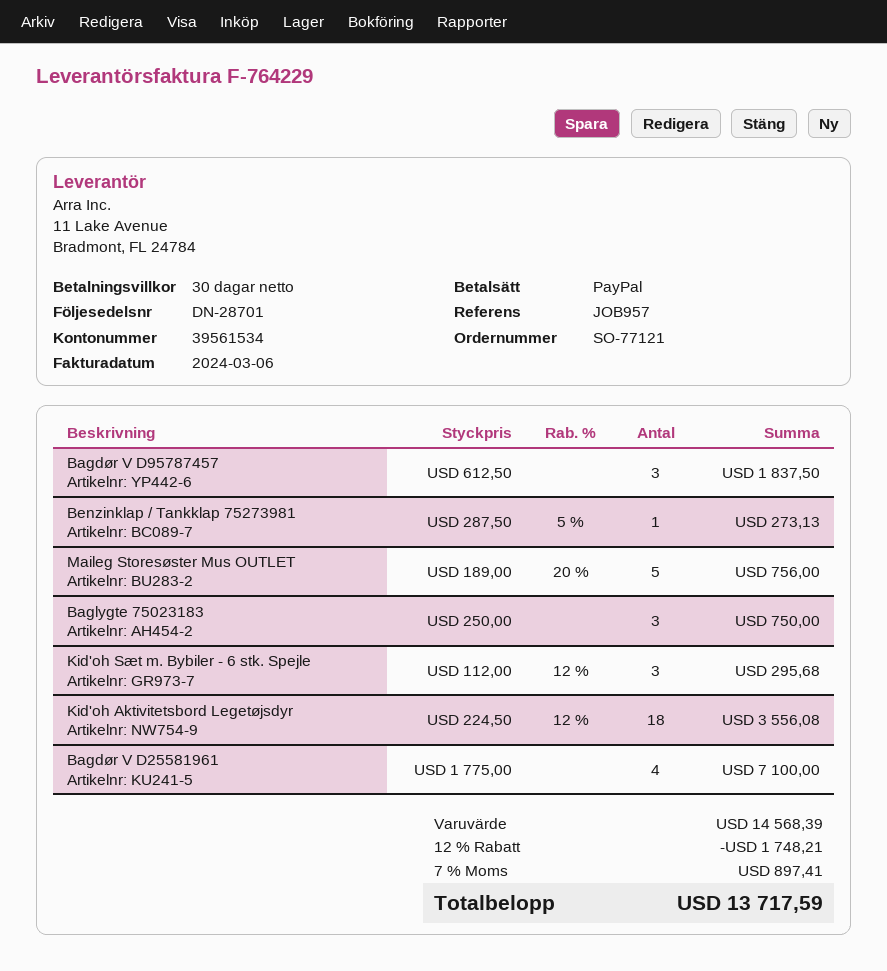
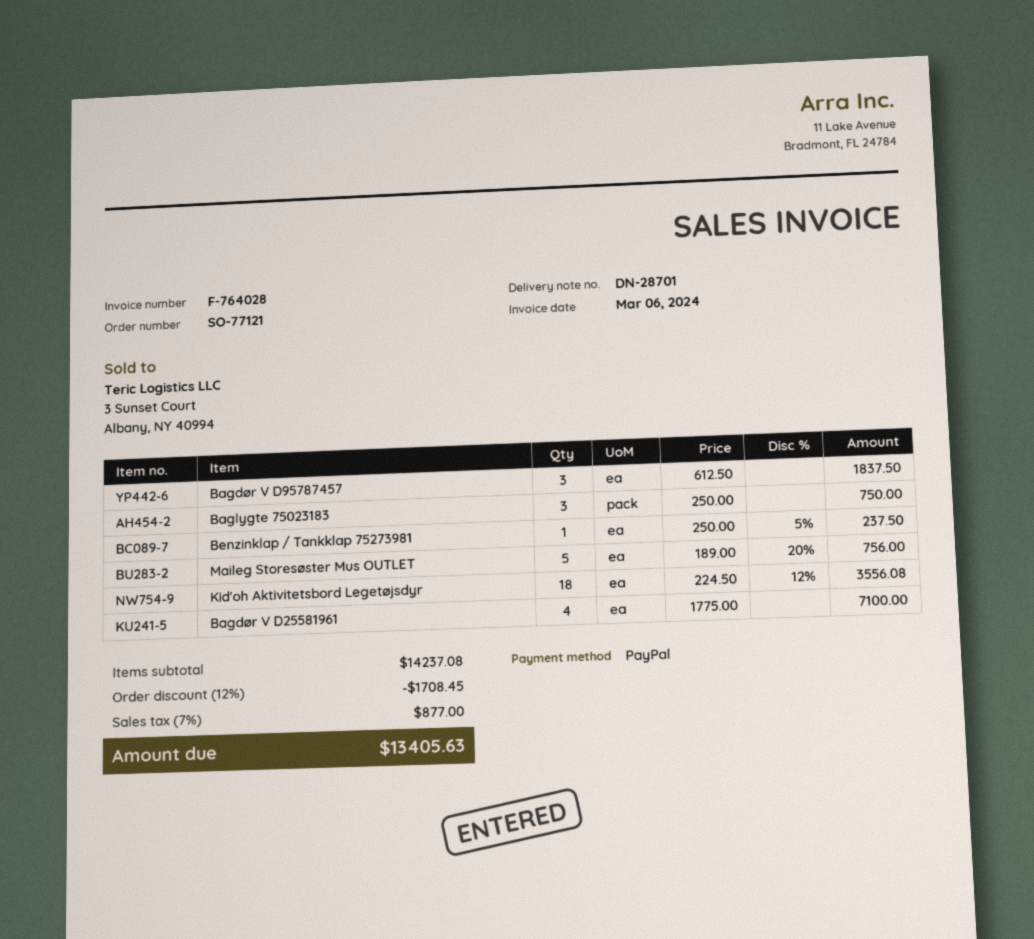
invoice number: F-764229 -> F-764028
Benzinklap / Tankklap 75273981: 1 x 287.50 - 5% = 273.13 -> 1 x 250.00 - 5% = 237.50
Kid'oh Sæt m. Bybiler - 6 stk. Spejle: 3 x 112.00 - 12% = 295.68 -> none
subtotal: 14568.39 -> 14237.08
discount: 12% = 1748.21 -> 12% = 1708.45
tax: 7% = 897.41 -> 7% = 877.00
total: 13717.59 -> 13405.63

